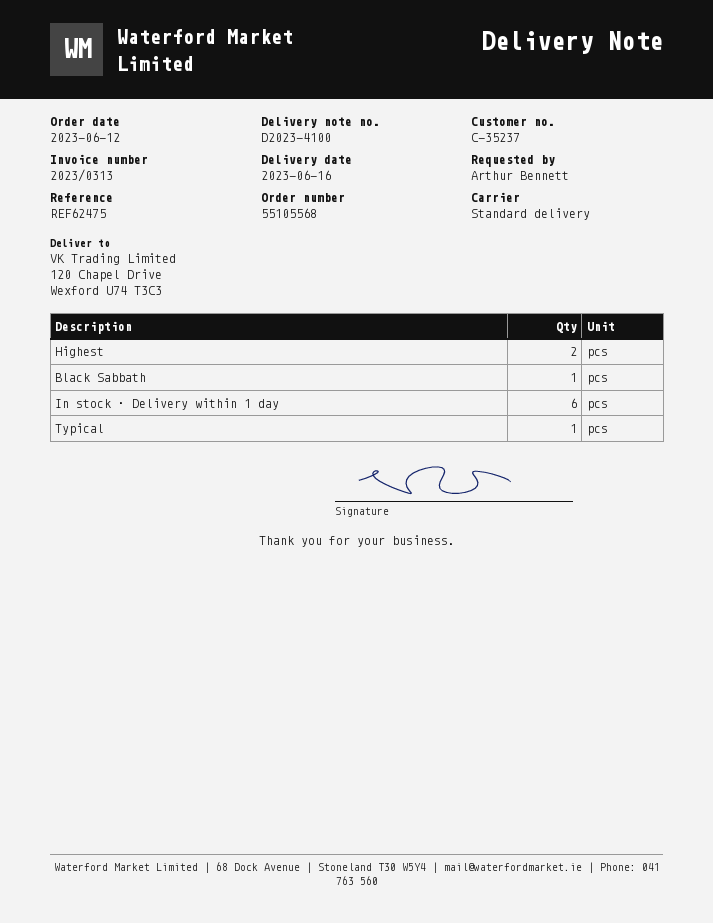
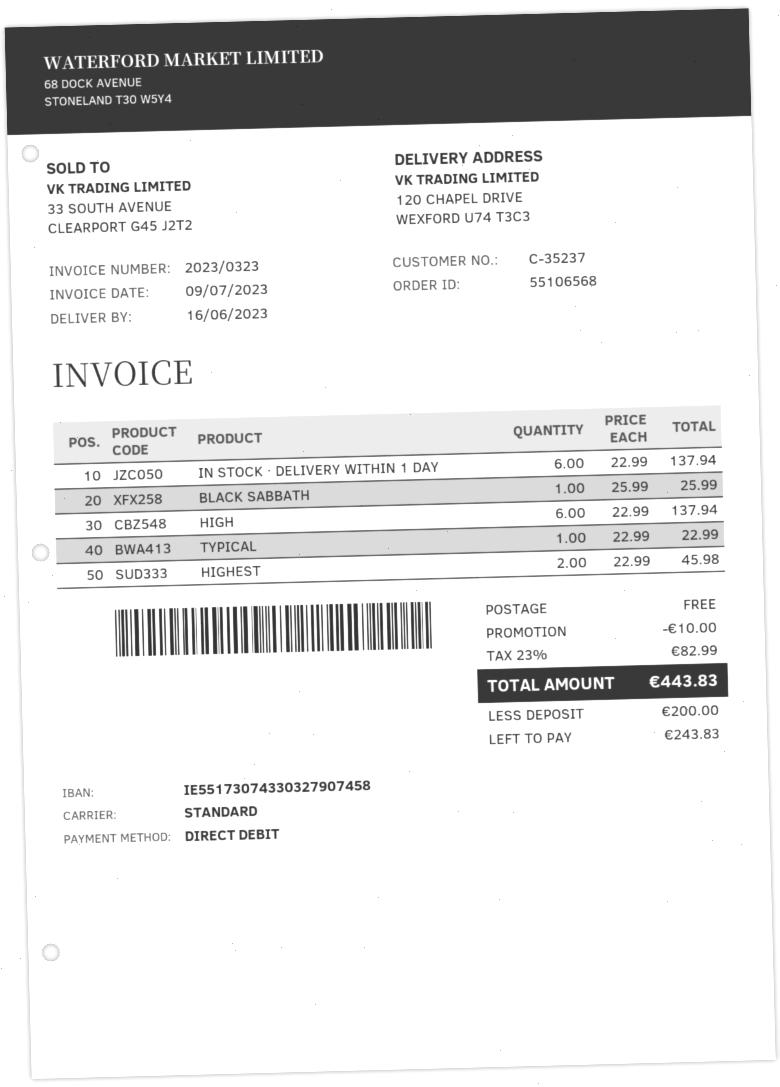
order number: 55105568 -> 55106568
invoice number: 2023/0313 -> 2023/0323
HIGH: none -> 6

